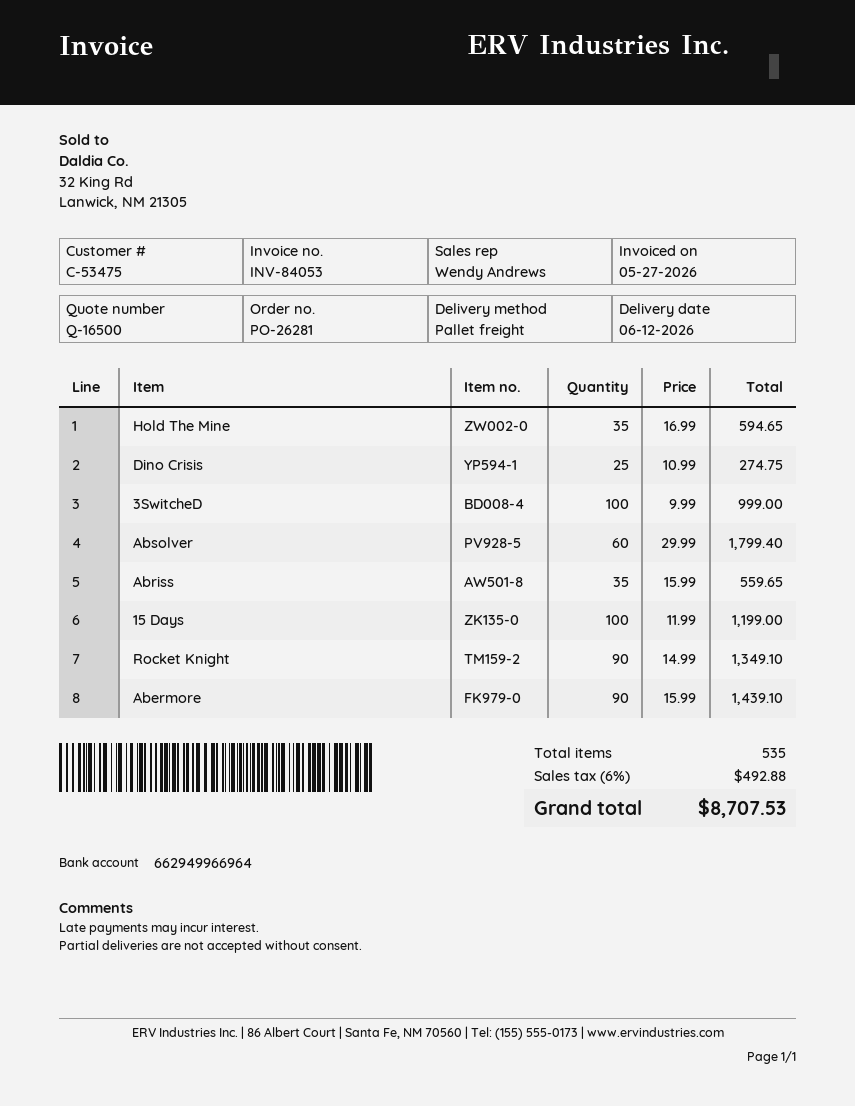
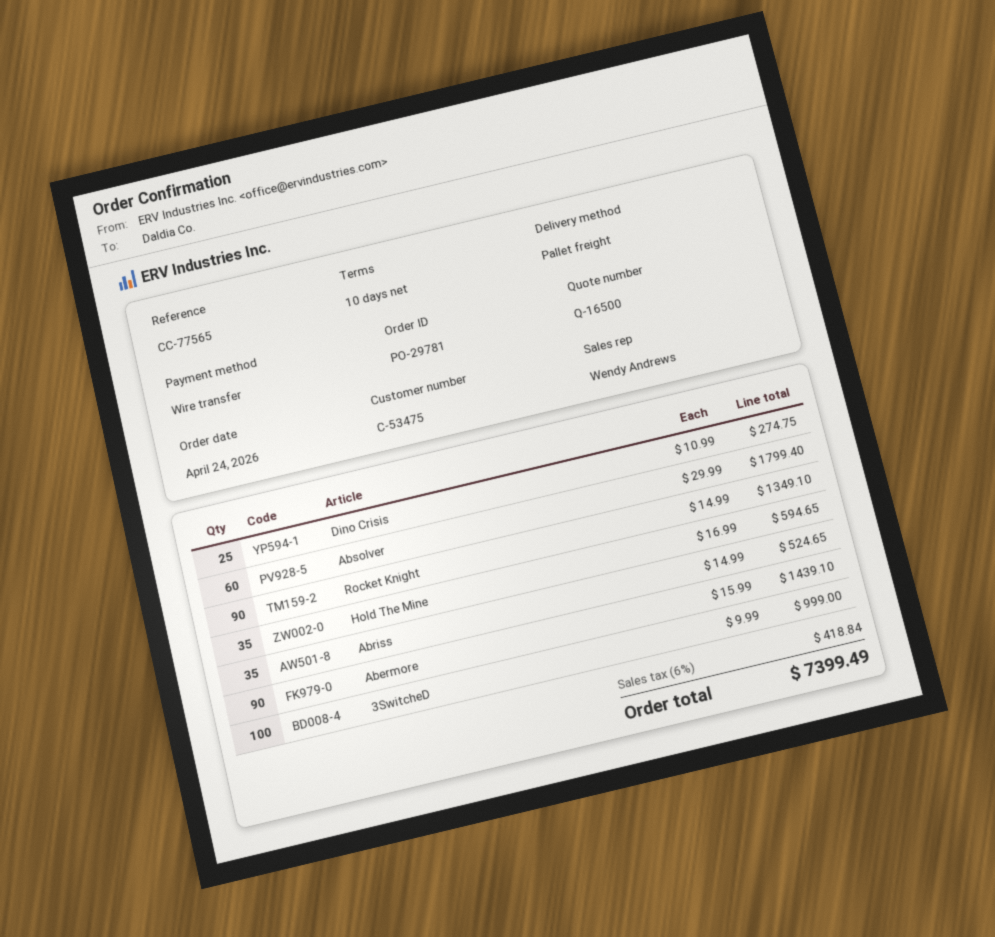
order number: PO-26281 -> PO-29781
Abriss: 35 x 15.99 = 559.65 -> 35 x 14.99 = 524.65
15 Days: 100 x 11.99 = 1199.00 -> none
tax: 6% = 492.88 -> 6% = 418.84
total: 8707.53 -> 7399.49

